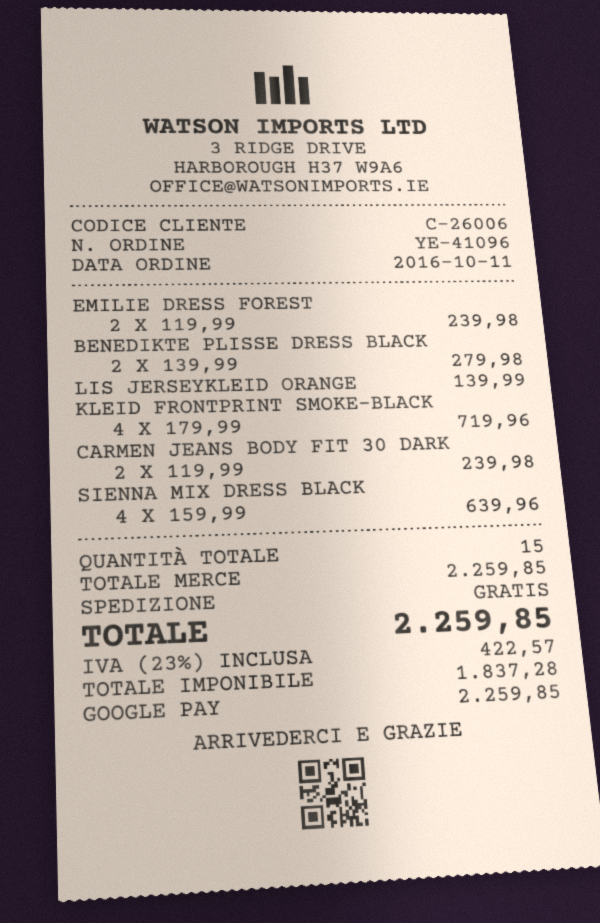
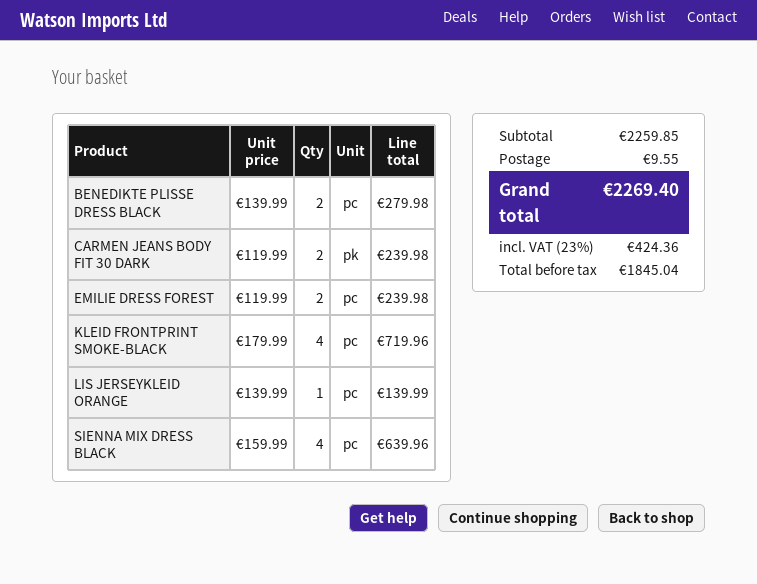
shipping: 0.00 -> 9.55
net: 1837.28 -> 1845.04
tax: 23% = 422.57 -> 23% = 424.36
total: 2259.85 -> 2269.40

